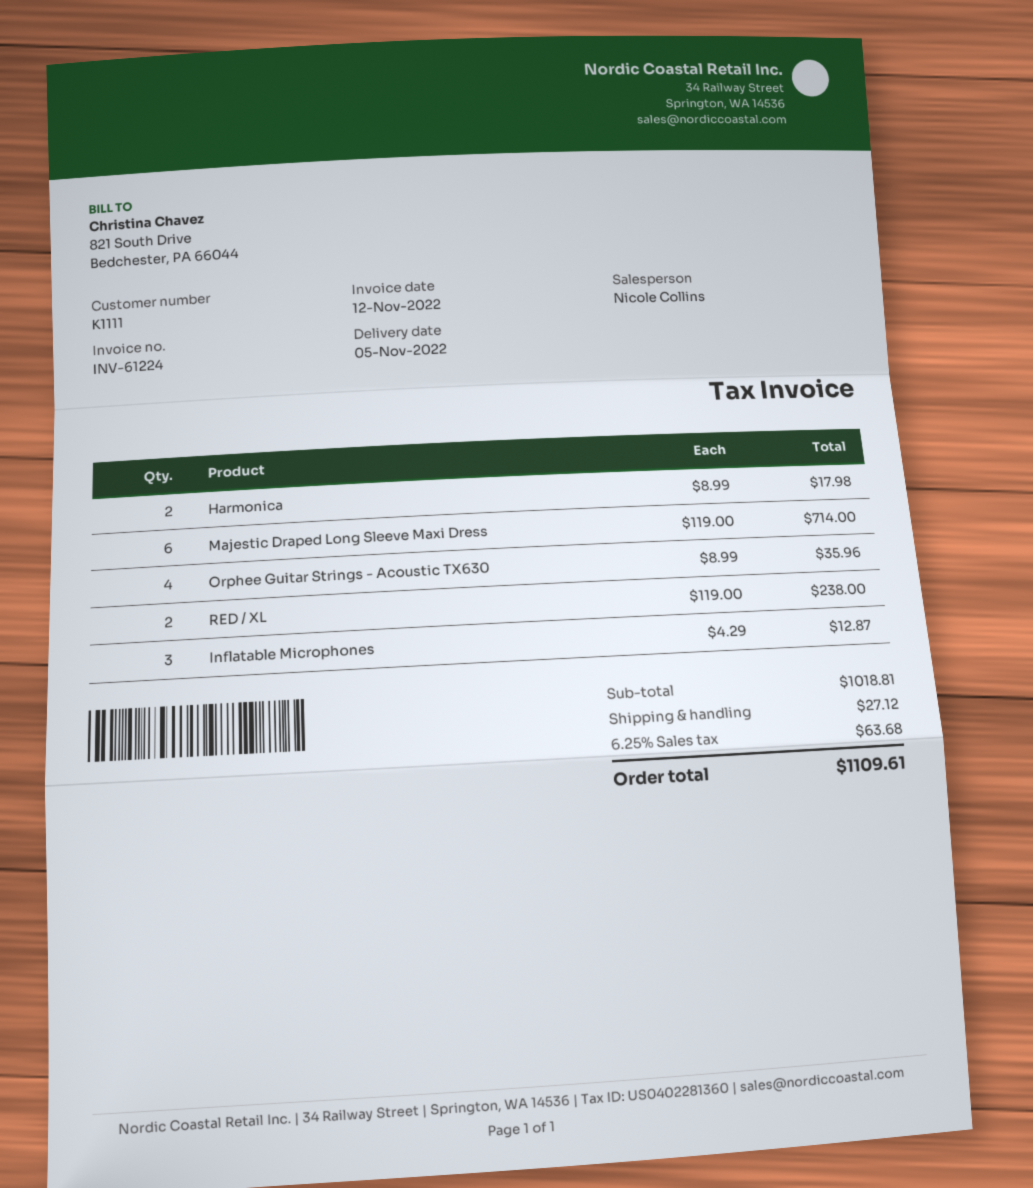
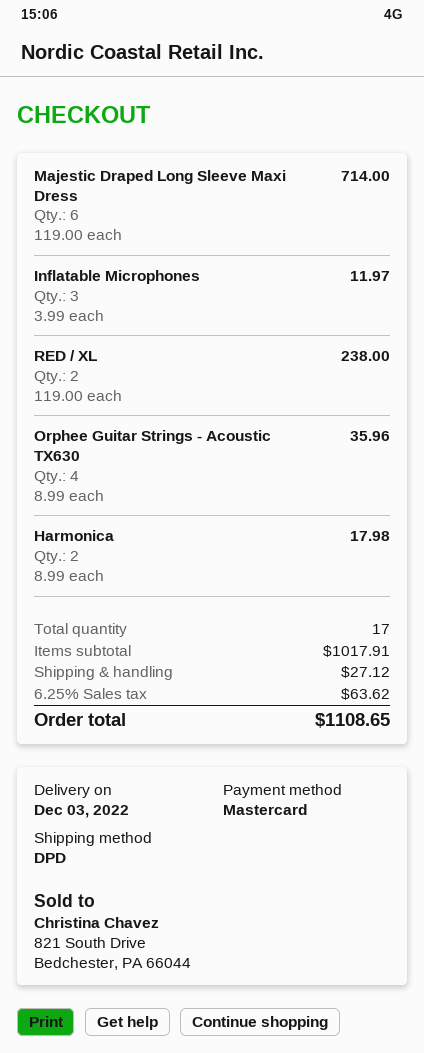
delivery date: 2022-11-05 -> 2022-12-03
Inflatable Microphones: 3 x 4.29 = 12.87 -> 3 x 3.99 = 11.97
subtotal: 1018.81 -> 1017.91
tax: 6.25% = 63.68 -> 6.25% = 63.62
total: 1109.61 -> 1108.65

